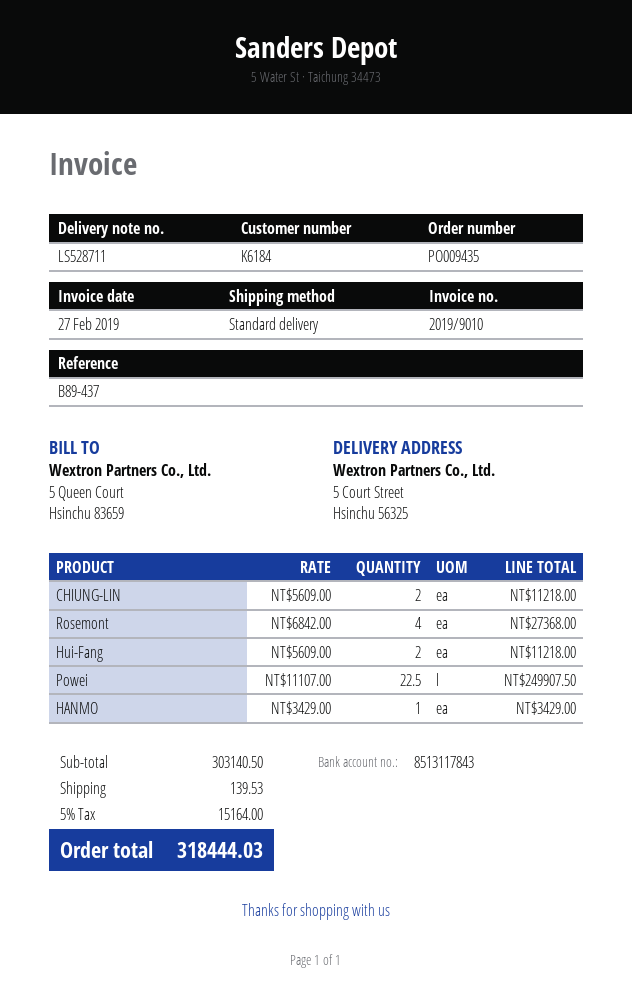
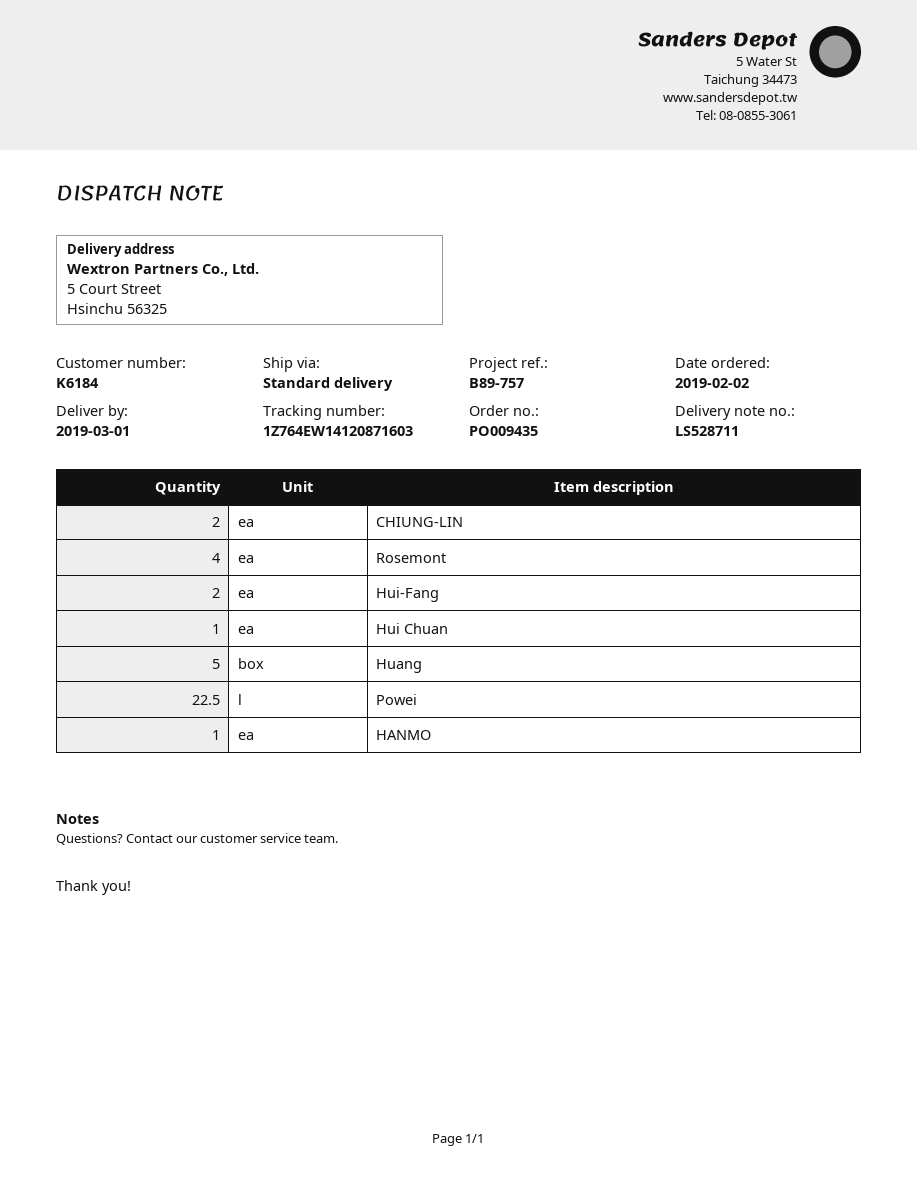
reference: B89-437 -> B89-757
Hui Chuan: none -> 1
Huang: none -> 5

